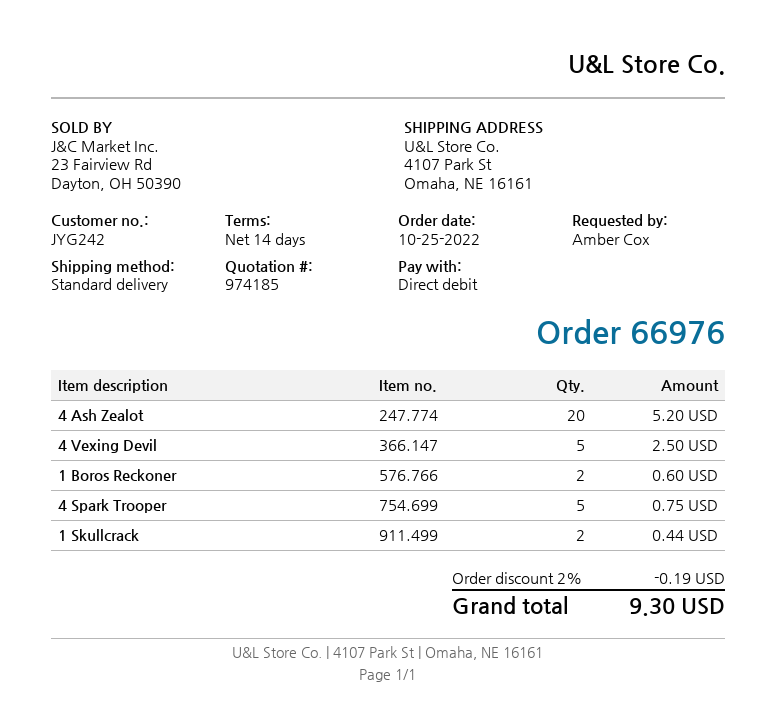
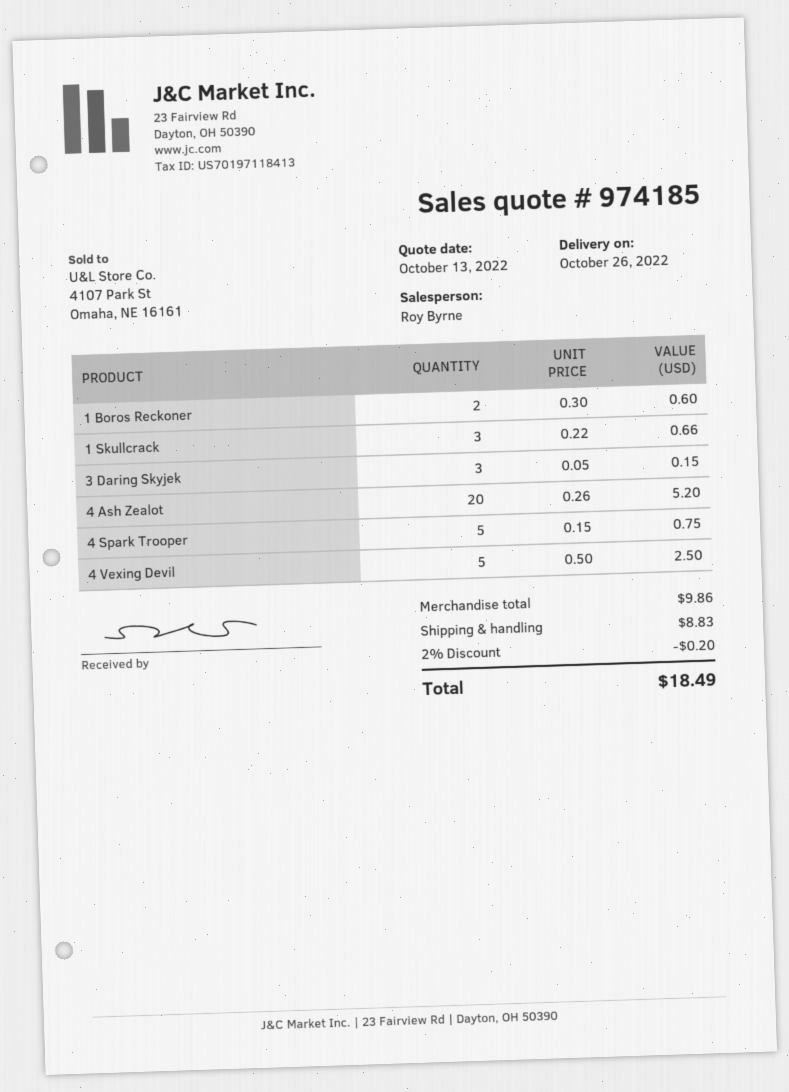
1 Skullcrack: 2 for 0.44 -> 3 for 0.66
3 Daring Skyjek: none -> 3 for 0.15
discount: 2% = 0.19 -> 2% = 0.20
shipping: none -> 8.83
total: 9.30 -> 18.49

